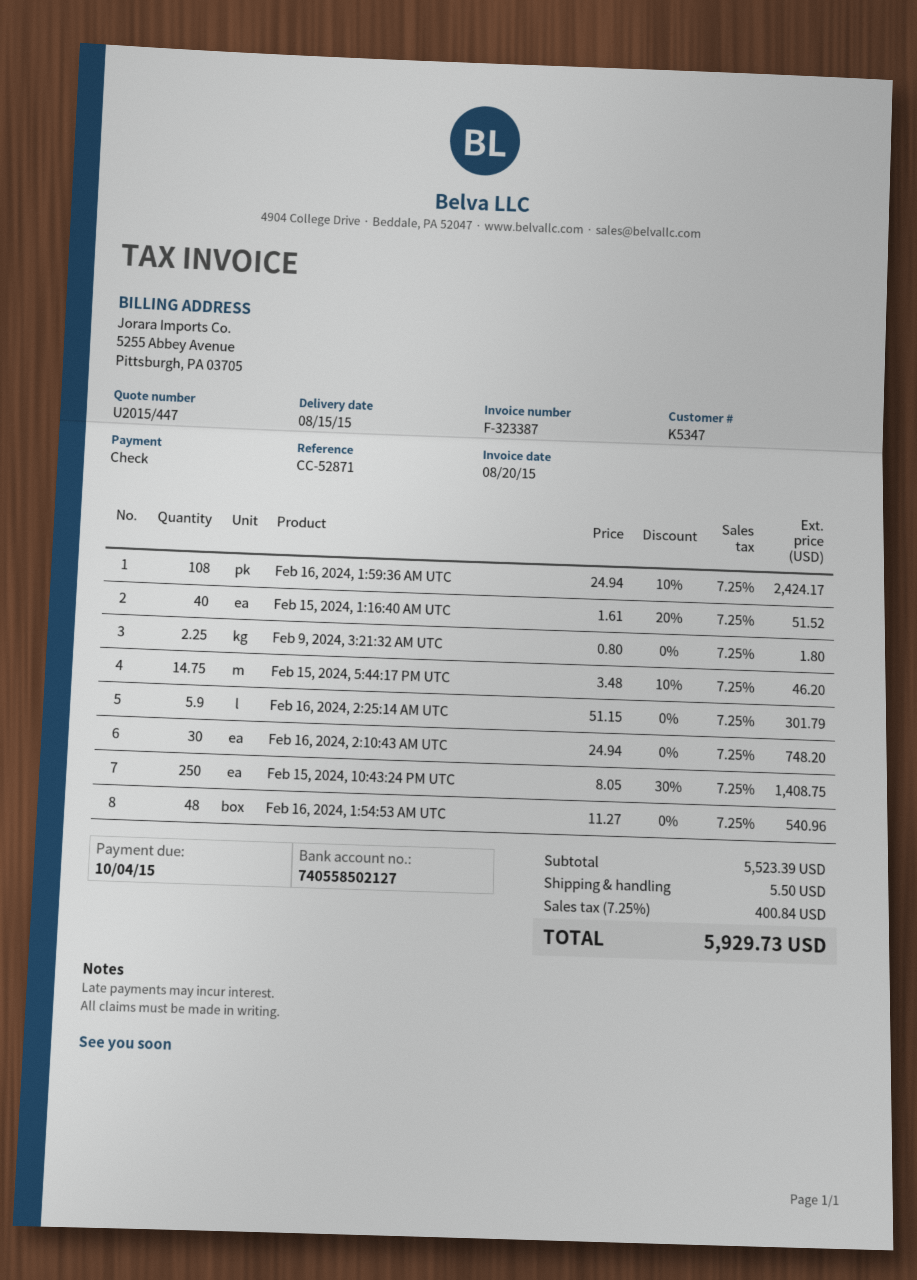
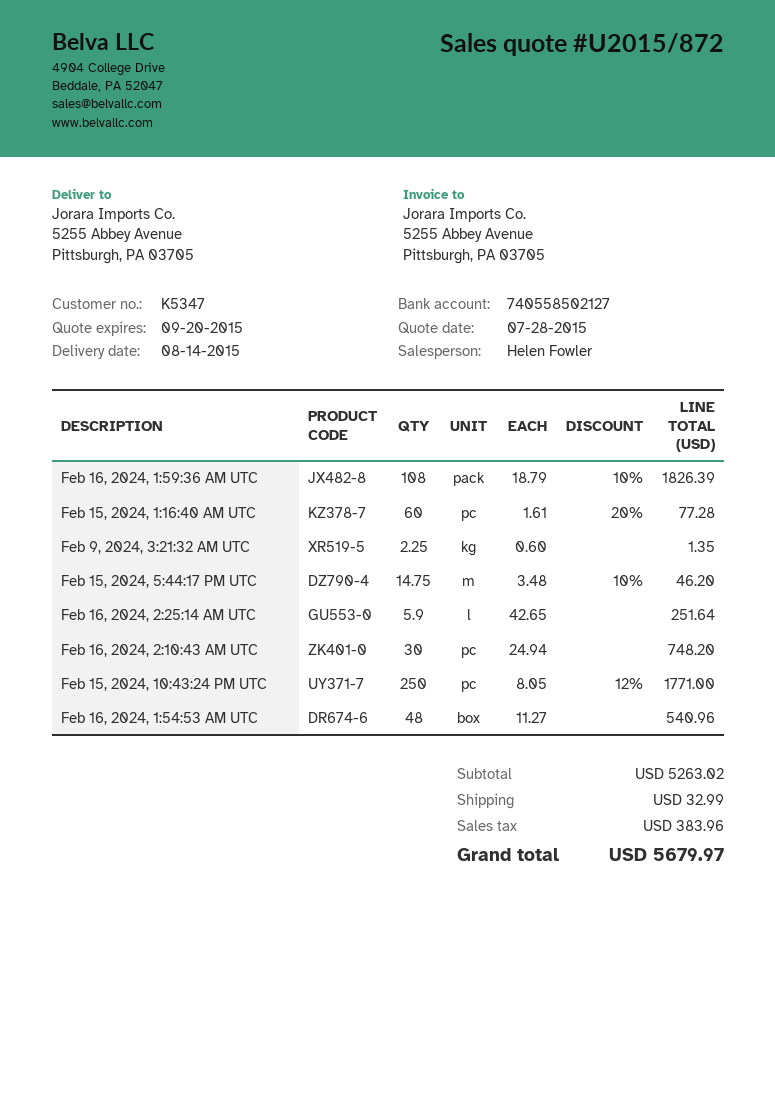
quote number: U2015/447 -> U2015/872
delivery date: 2015-08-15 -> 2015-08-14
Feb 16, 2024, 1:59:36 AM UTC: 108 x 24.94 - 10% = 2424.17 -> 108 x 18.79 - 10% = 1826.39
Feb 15, 2024, 1:16:40 AM UTC: 40 x 1.61 - 20% = 51.52 -> 60 x 1.61 - 20% = 77.28
Feb 9, 2024, 3:21:32 AM UTC: 2.25 x 0.80 = 1.80 -> 2.25 x 0.60 = 1.35
Feb 16, 2024, 2:25:14 AM UTC: 5.9 x 51.15 = 301.79 -> 5.9 x 42.65 = 251.64
Feb 15, 2024, 10:43:24 PM UTC: 250 x 8.05 - 30% = 1408.75 -> 250 x 8.05 - 12% = 1771.00
subtotal: 5523.39 -> 5263.02
shipping: 5.50 -> 32.99
tax: 400.84 -> 383.96
total: 5929.73 -> 5679.97

